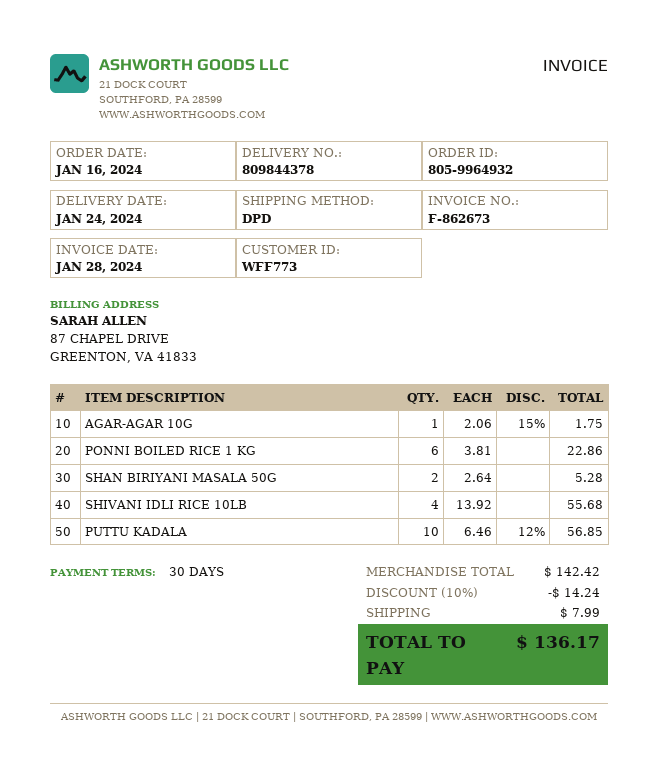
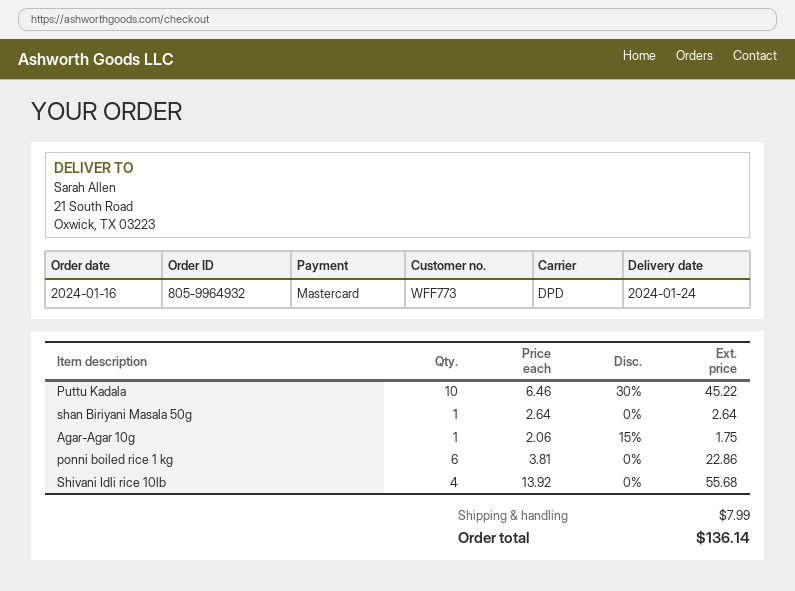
SHAN BIRIYANI MASALA 50G: 2 x 2.64 = 5.28 -> 1 x 2.64 = 2.64
PUTTU KADALA: 10 x 6.46 - 12% = 56.85 -> 10 x 6.46 - 30% = 45.22
discount: 10% = 14.24 -> none
total: 136.17 -> 136.14

